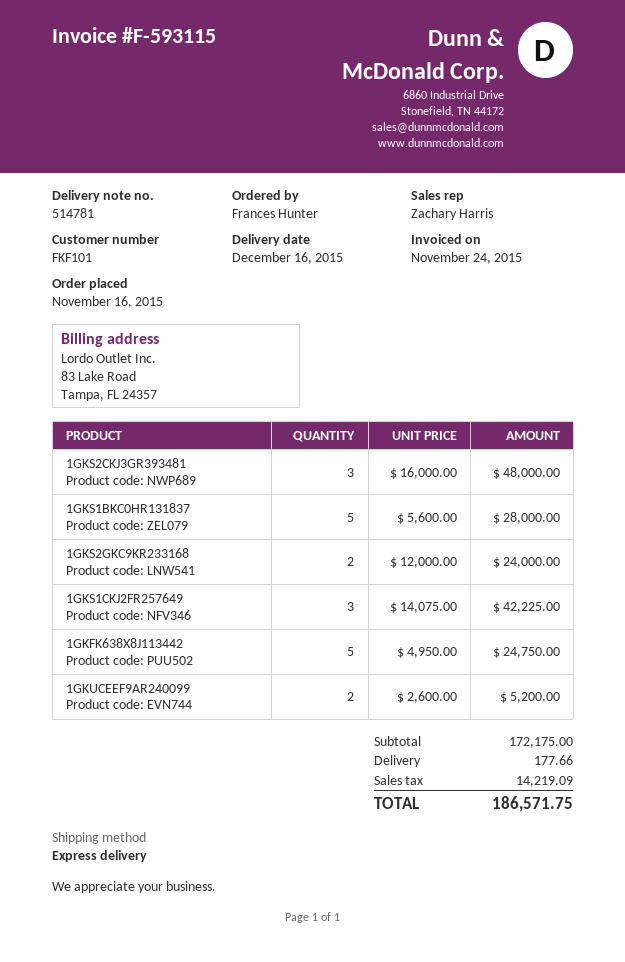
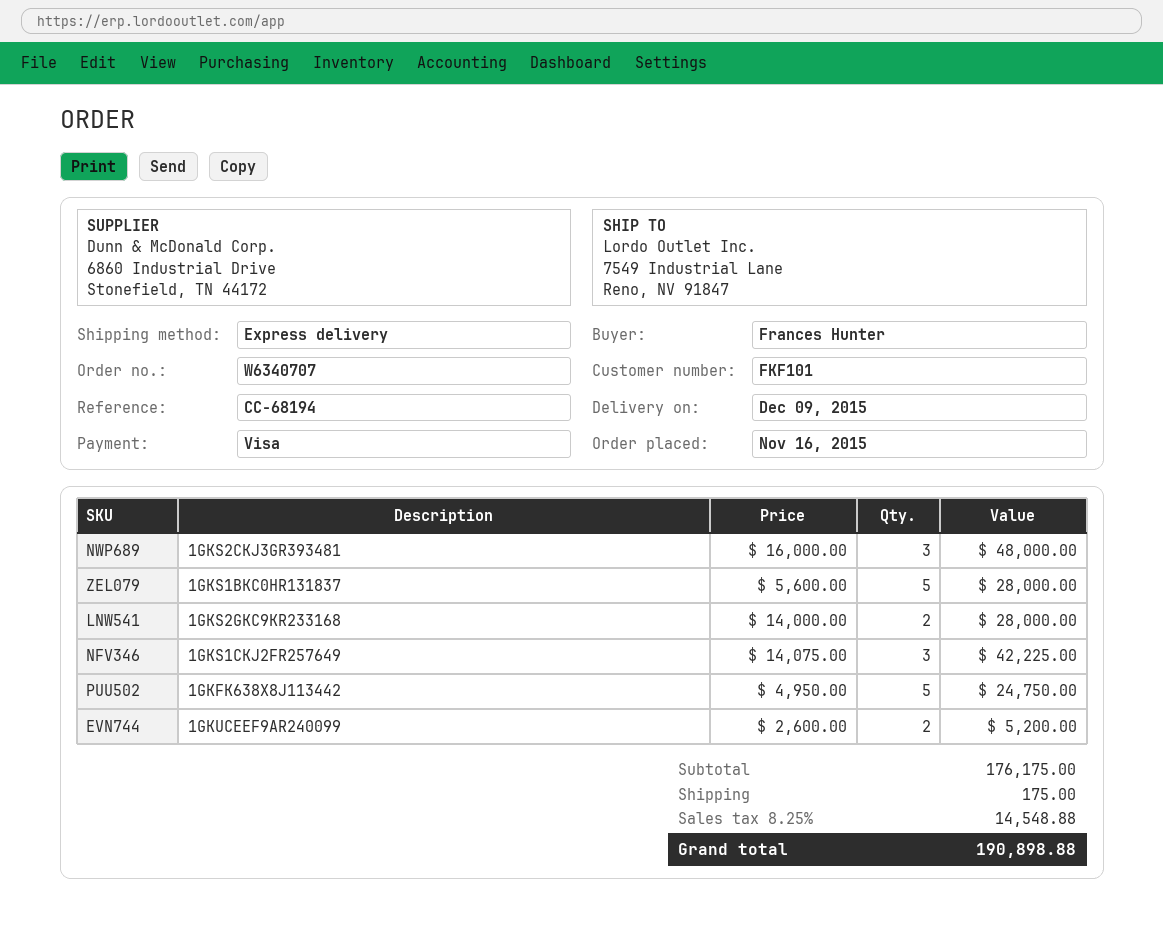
delivery date: 2015-12-16 -> 2015-12-09
1GKS2GKC9KR233168: 2 x 12000.00 = 24000.00 -> 2 x 14000.00 = 28000.00
subtotal: 172175.00 -> 176175.00
shipping: 177.66 -> 175.00
tax: 14219.09 -> 14548.88
total: 186571.75 -> 190898.88

